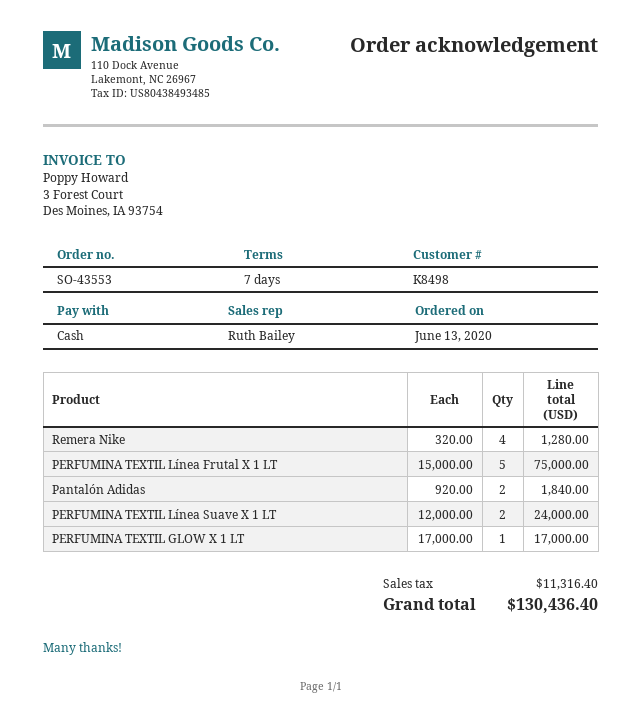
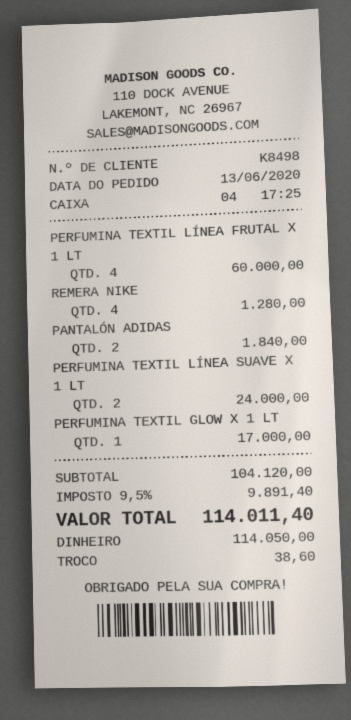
PERFUMINA TEXTIL Línea Frutal X 1 LT: 5 for 75000.00 -> 4 for 60000.00
tax: 11316.40 -> 9891.40
total: 130436.40 -> 114011.40

